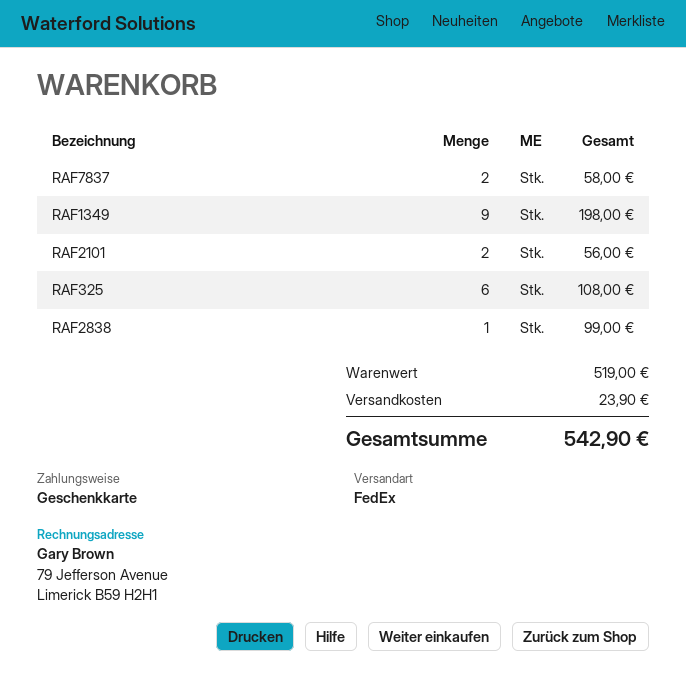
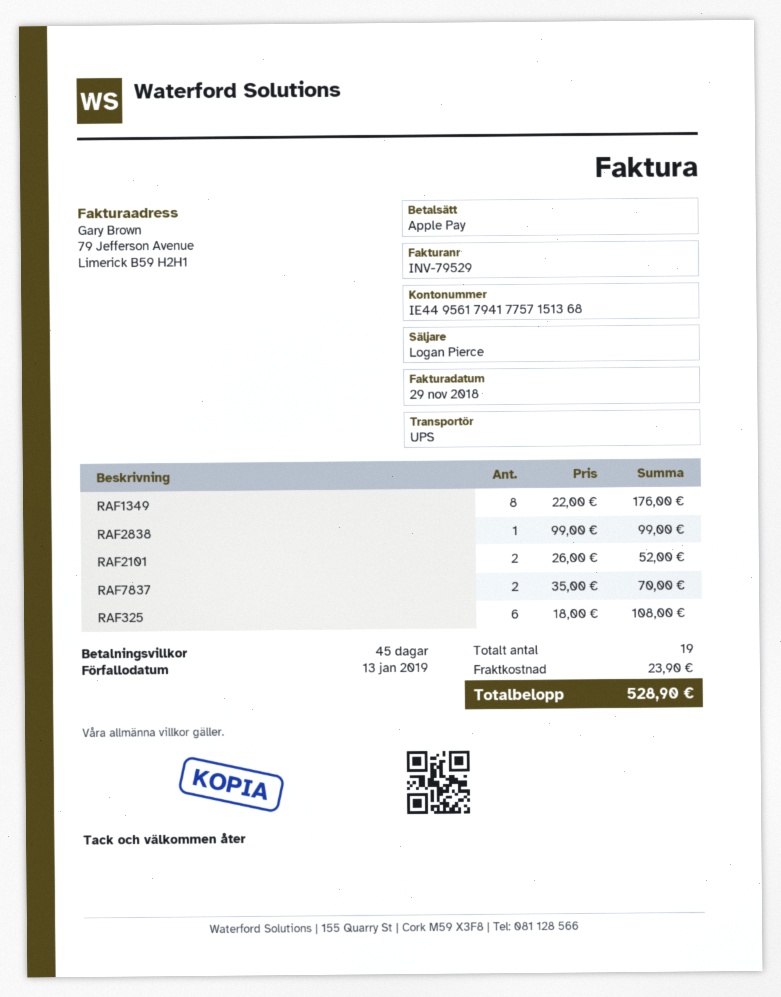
payment method: gift card -> Apple Pay
shipping method: FedEx -> UPS
RAF7837: 2 for 58.00 -> 2 for 70.00
RAF1349: 9 for 198.00 -> 8 for 176.00
RAF2101: 2 for 56.00 -> 2 for 52.00
total: 542.90 -> 528.90

